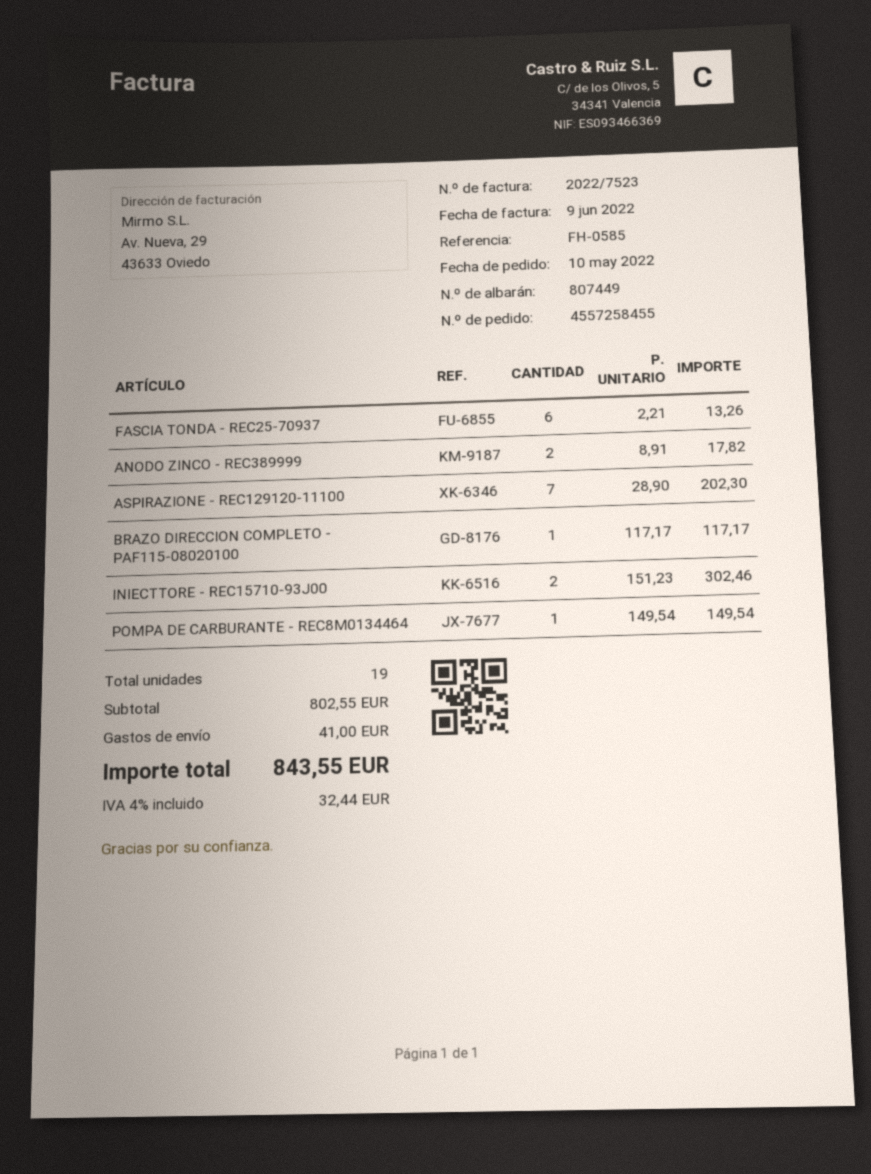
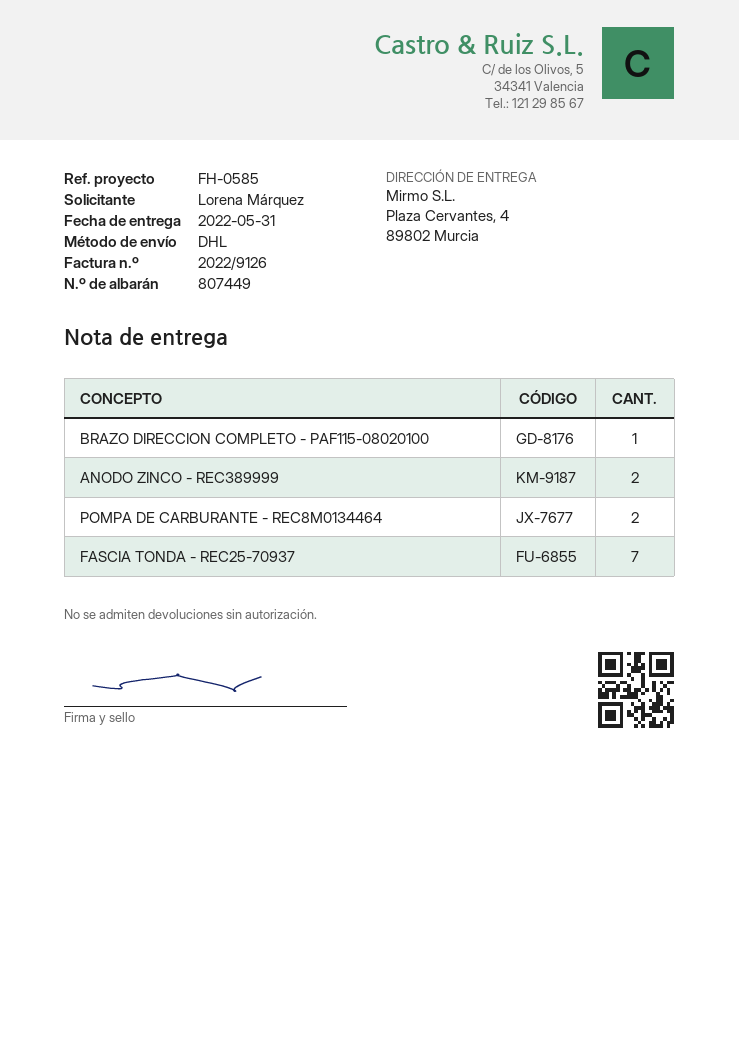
invoice number: 2022/7523 -> 2022/9126
FASCIA TONDA - REC25-70937: 6 -> 7
ASPIRAZIONE - REC129120-11100: 7 -> none
INIECTTORE - REC15710-93J00: 2 -> none
POMPA DE CARBURANTE - REC8M0134464: 1 -> 2

